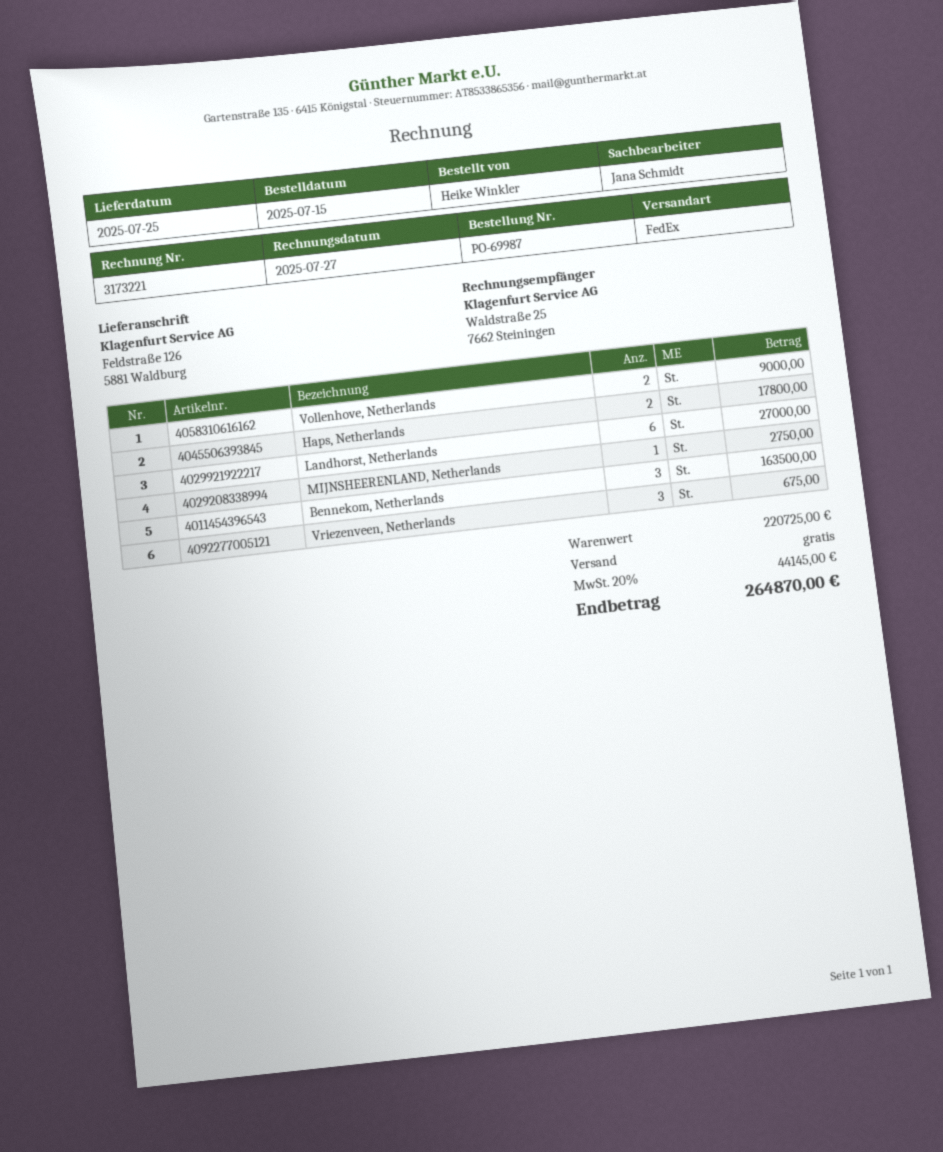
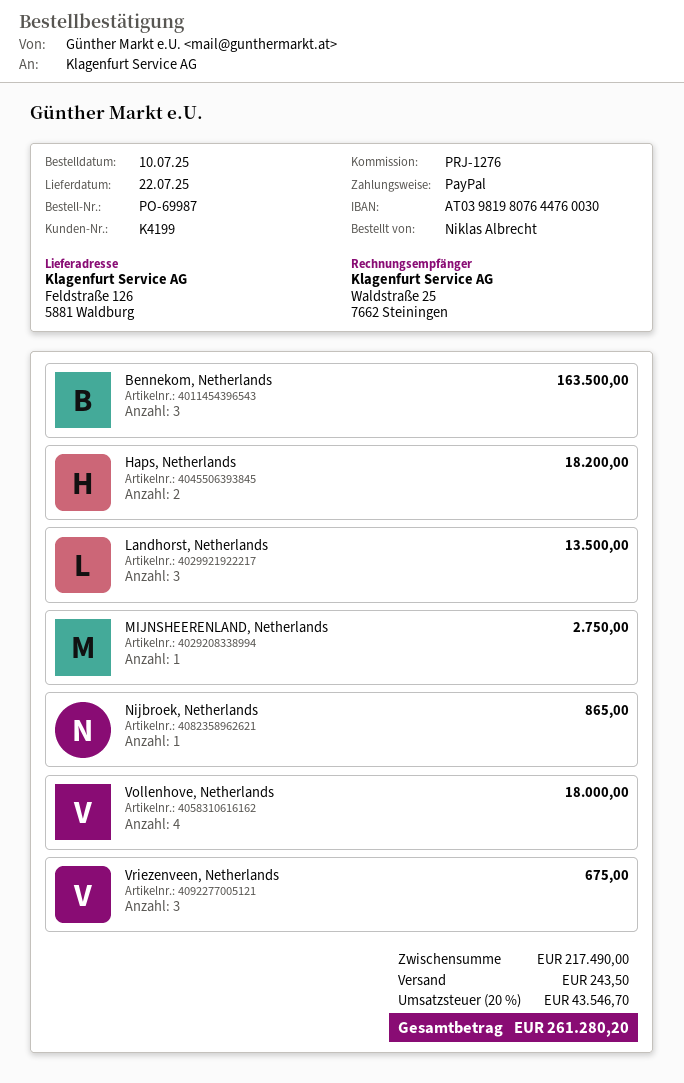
order date: 2025-07-15 -> 2025-07-10
delivery date: 2025-07-25 -> 2025-07-22
ordered by: Heike Winkler -> Niklas Albrecht
Vollenhove, Netherlands: 2 for 9000.00 -> 4 for 18000.00
Haps, Netherlands: 2 for 17800.00 -> 2 for 18200.00
Landhorst, Netherlands: 6 for 27000.00 -> 3 for 13500.00
Nijbroek, Netherlands: none -> 1 for 865.00
subtotal: 220725.00 -> 217490.00
shipping: 0.00 -> 243.50
tax: 20% = 44145.00 -> 20% = 43546.70
total: 264870.00 -> 261280.20

